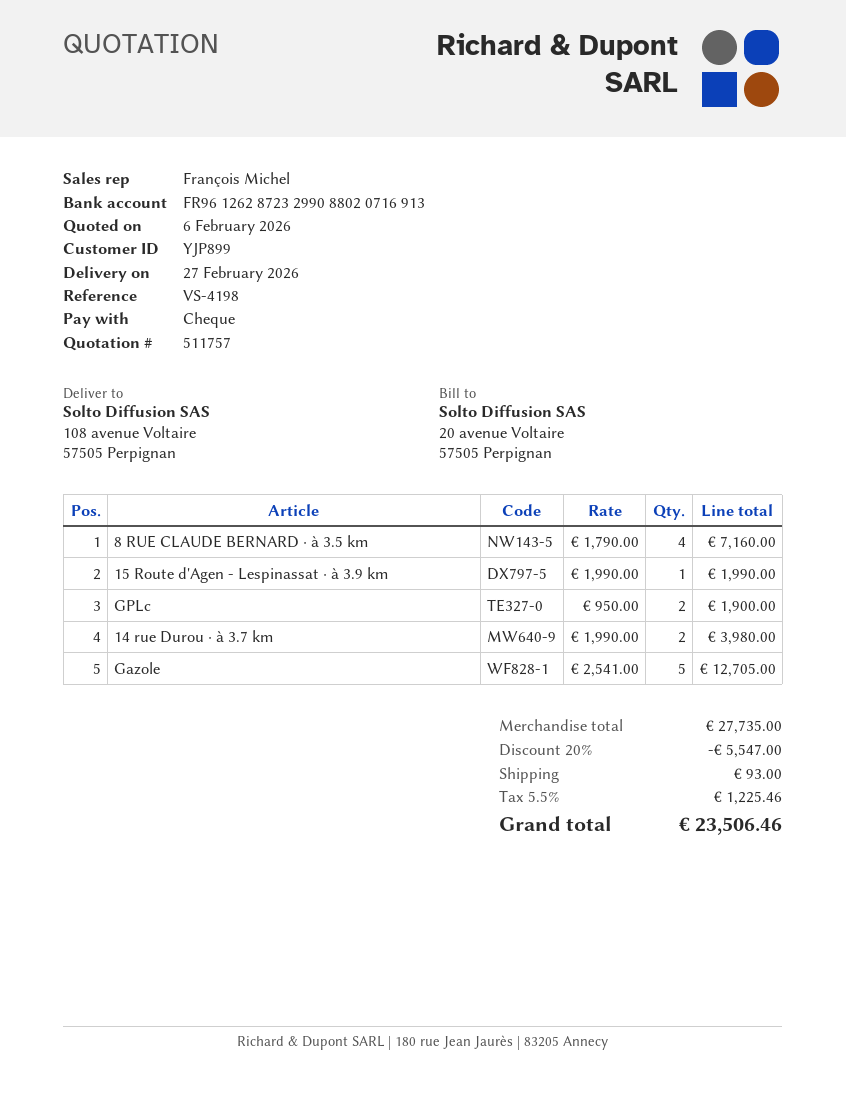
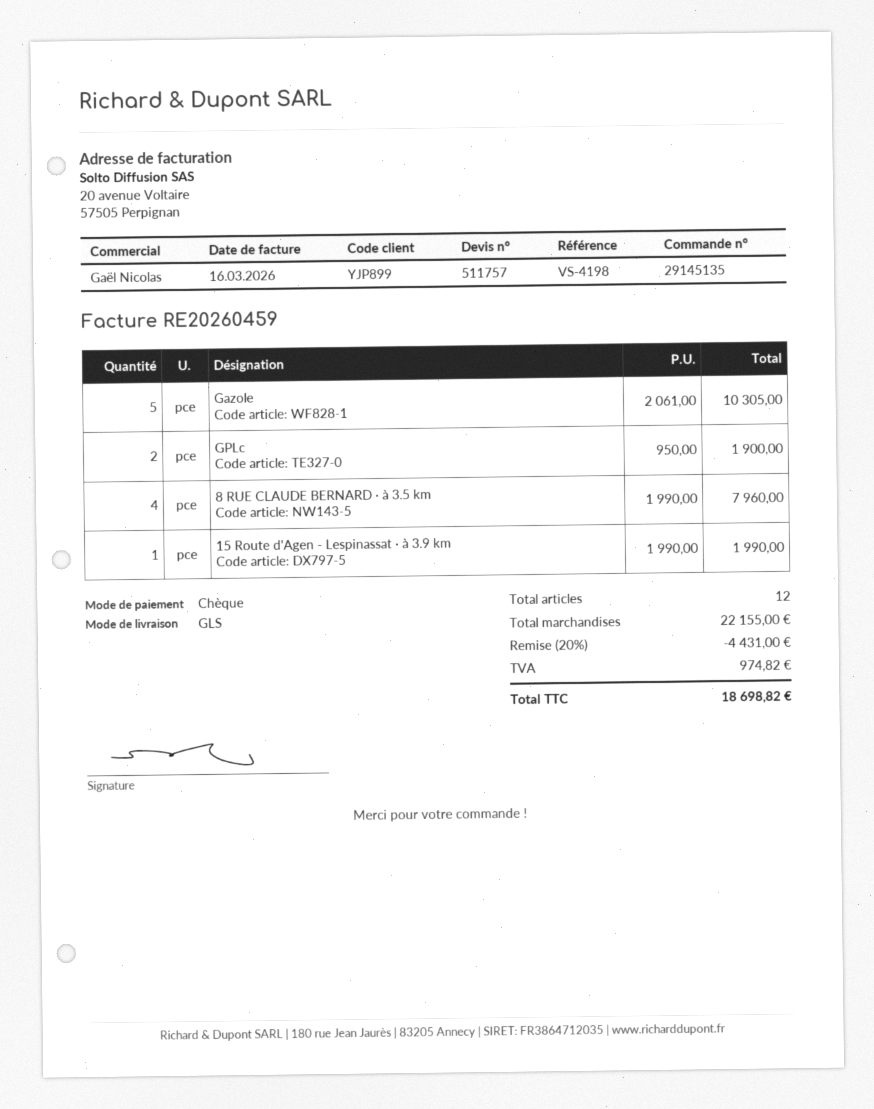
sales rep: François Michel -> Gaël Nicolas
8 RUE CLAUDE BERNARD · à 3.5 km: 4 x 1790.00 = 7160.00 -> 4 x 1990.00 = 7960.00
14 rue Durou · à 3.7 km: 2 x 1990.00 = 3980.00 -> none
Gazole: 5 x 2541.00 = 12705.00 -> 5 x 2061.00 = 10305.00
subtotal: 27735.00 -> 22155.00
discount: 20% = 5547.00 -> 20% = 4431.00
shipping: 93.00 -> none
tax: 1225.46 -> 974.82
total: 23506.46 -> 18698.82

